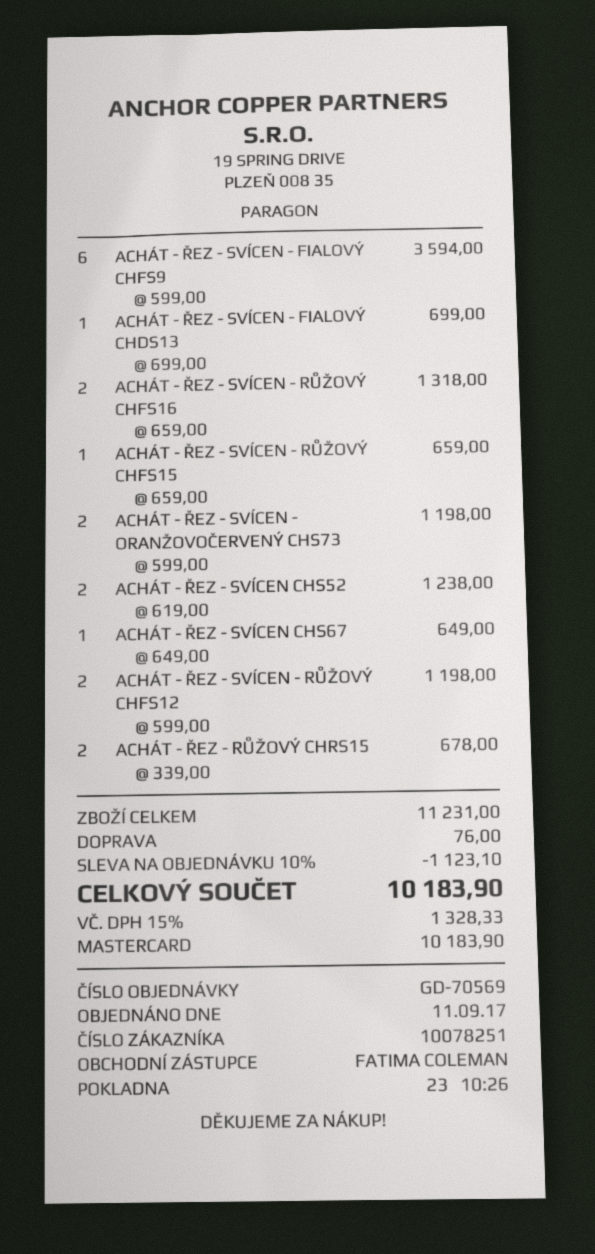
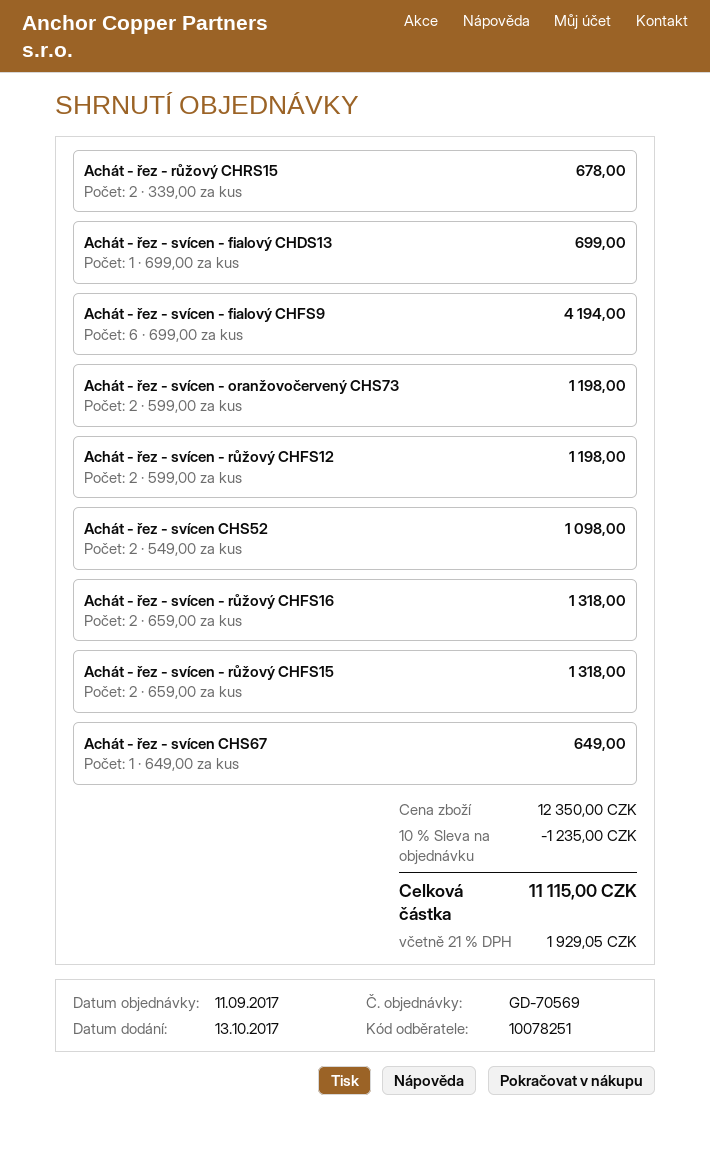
ACHÁT - ŘEZ - SVÍCEN - FIALOVÝ CHFS9: 6 x 599.00 = 3594.00 -> 6 x 699.00 = 4194.00
ACHÁT - ŘEZ - SVÍCEN - RŮŽOVÝ CHFS15: 1 x 659.00 = 659.00 -> 2 x 659.00 = 1318.00
ACHÁT - ŘEZ - SVÍCEN CHS52: 2 x 619.00 = 1238.00 -> 2 x 549.00 = 1098.00
subtotal: 11231.00 -> 12350.00
discount: 10% = 1123.10 -> 10% = 1235.00
shipping: 76.00 -> none
tax: 15% = 1328.33 -> 21% = 1929.05
total: 10183.90 -> 11115.00

